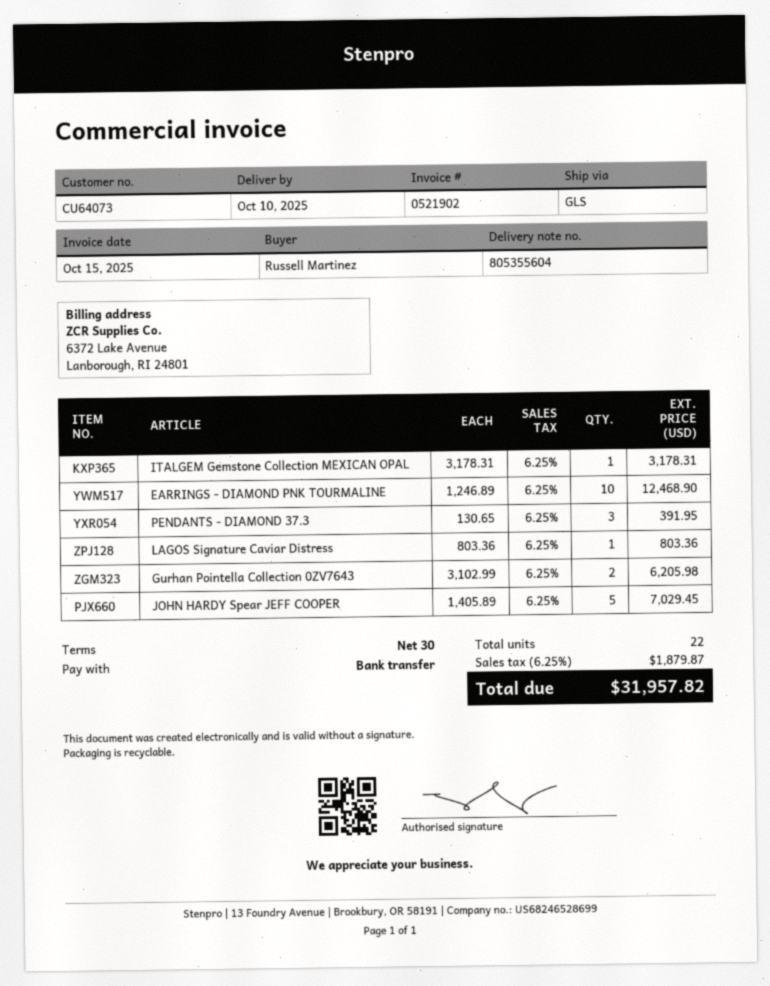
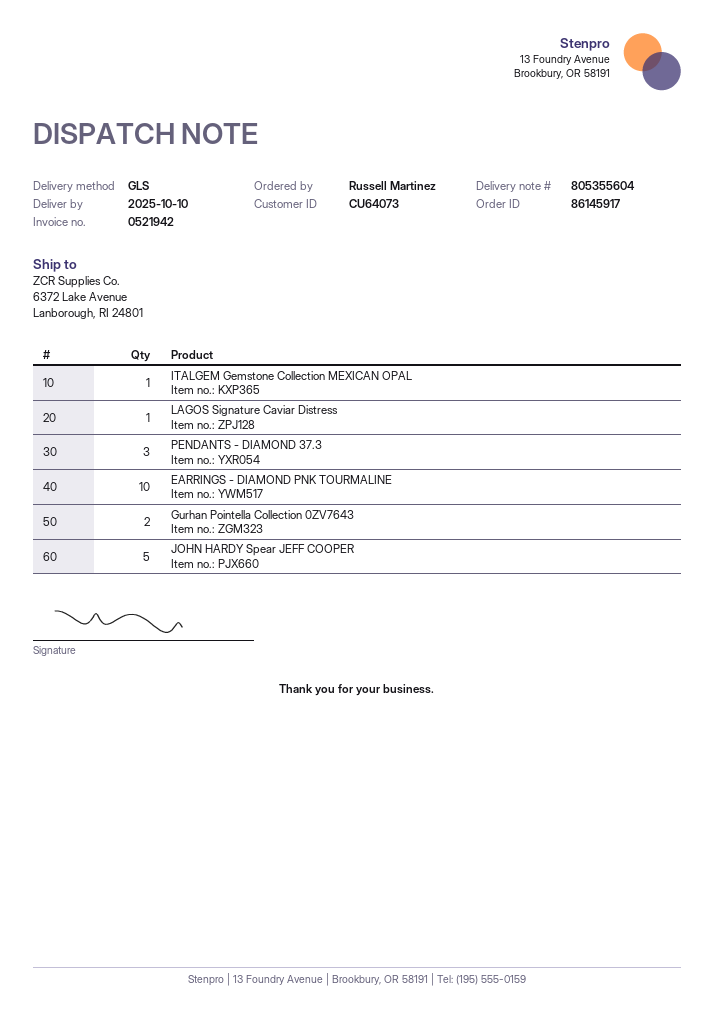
invoice number: 0521902 -> 0521942

